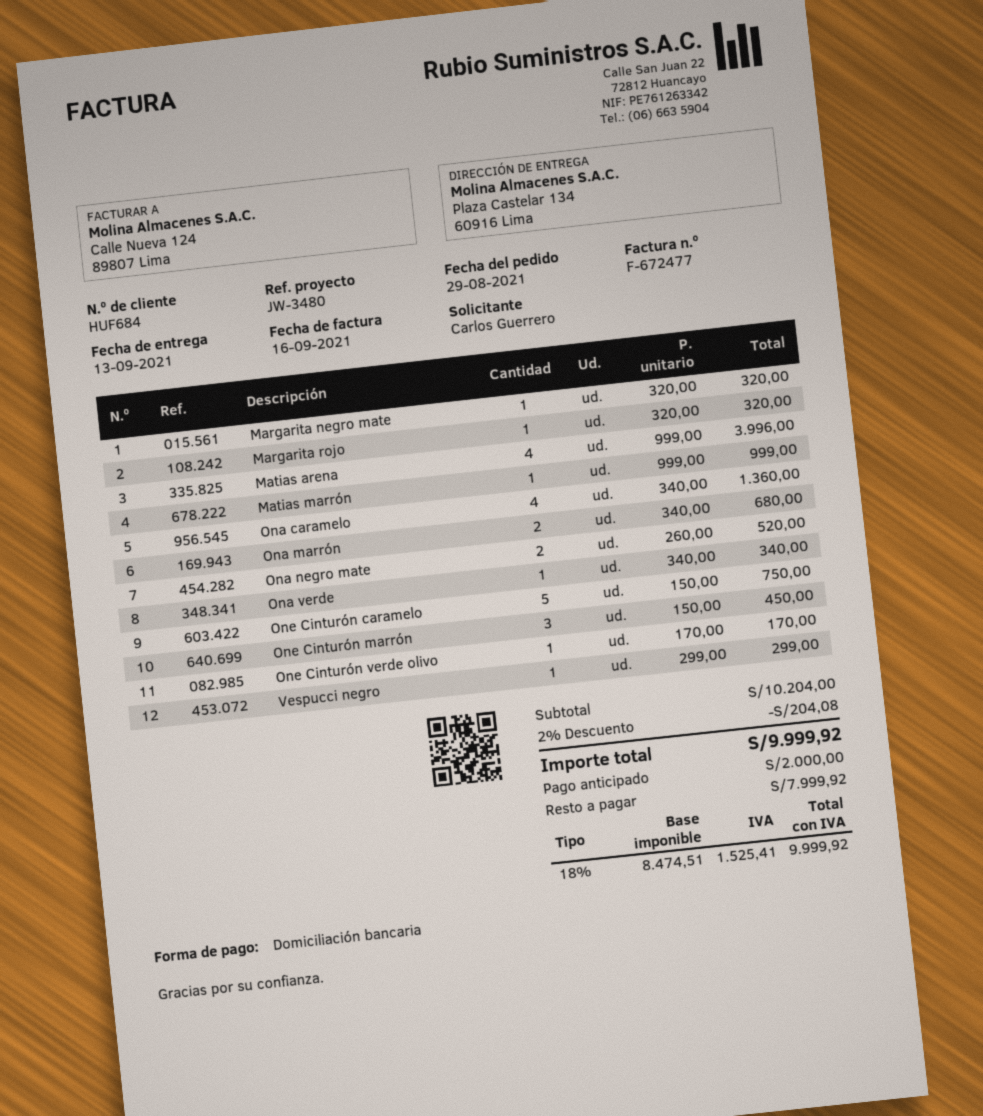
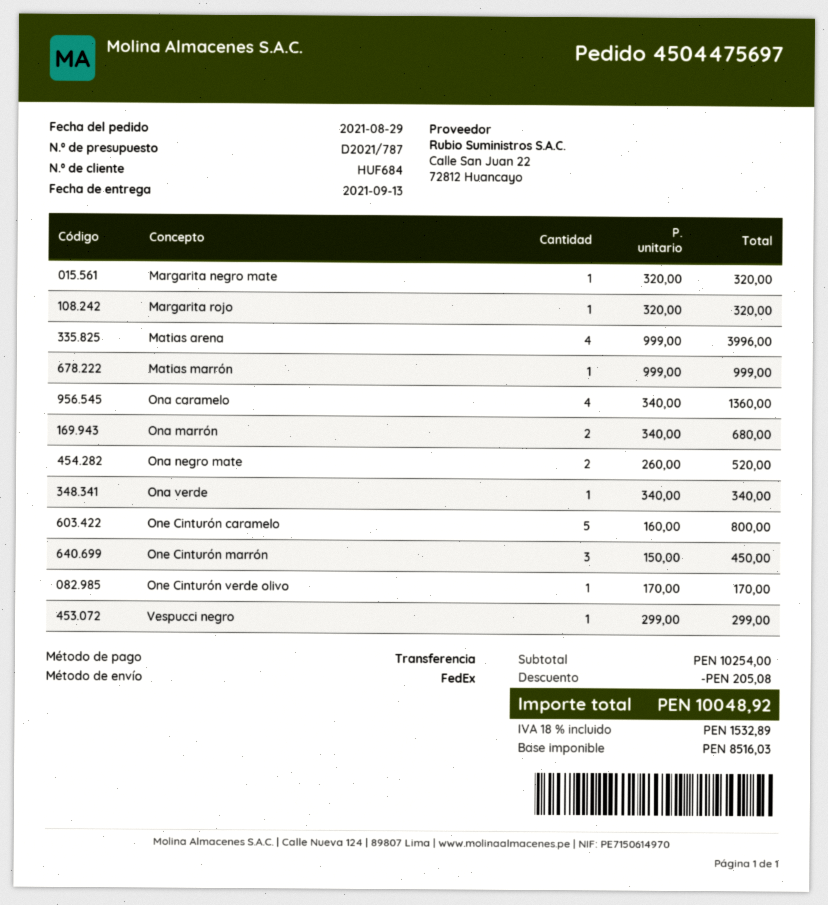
payment method: direct debit -> bank transfer
One Cinturón caramelo: 5 x 150.00 = 750.00 -> 5 x 160.00 = 800.00
subtotal: 10204.00 -> 10254.00
discount: 204.08 -> 205.08
net: 8474.51 -> 8516.03
tax: 18% = 1525.41 -> 18% = 1532.89
total: 9999.92 -> 10048.92

